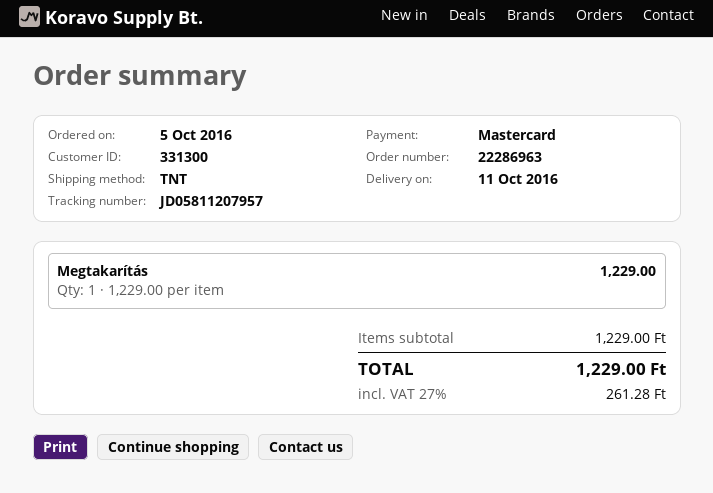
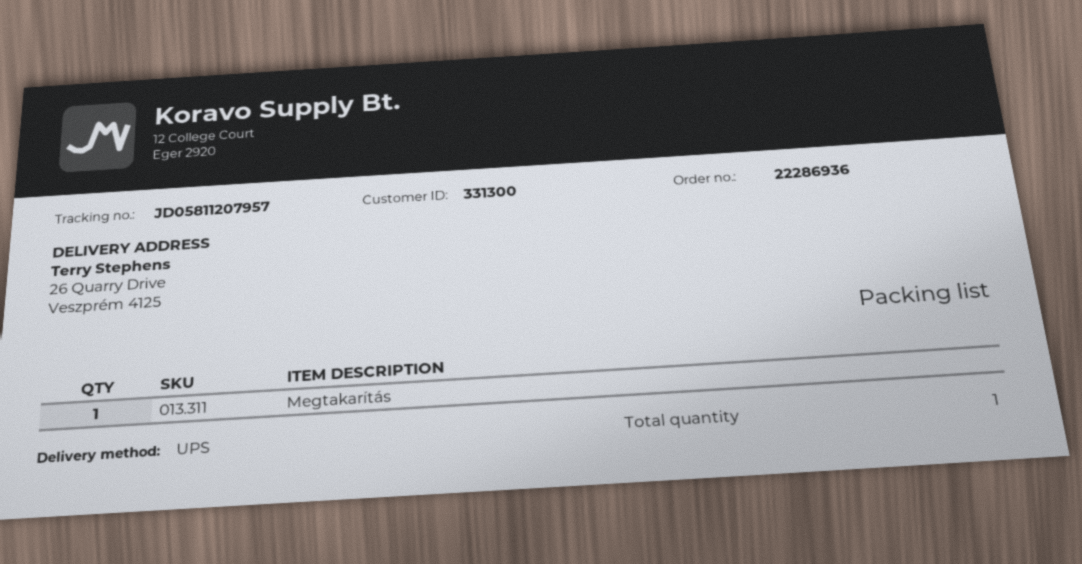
order number: 22286963 -> 22286936
shipping method: TNT -> UPS

